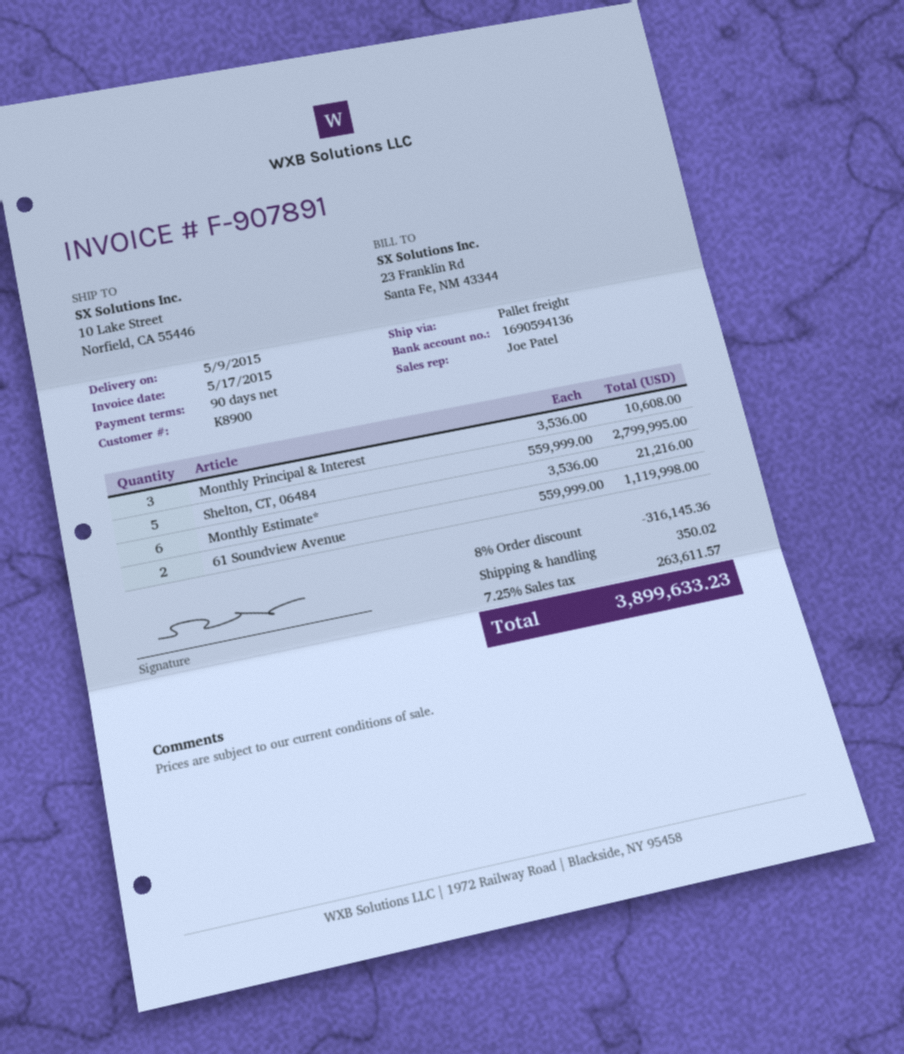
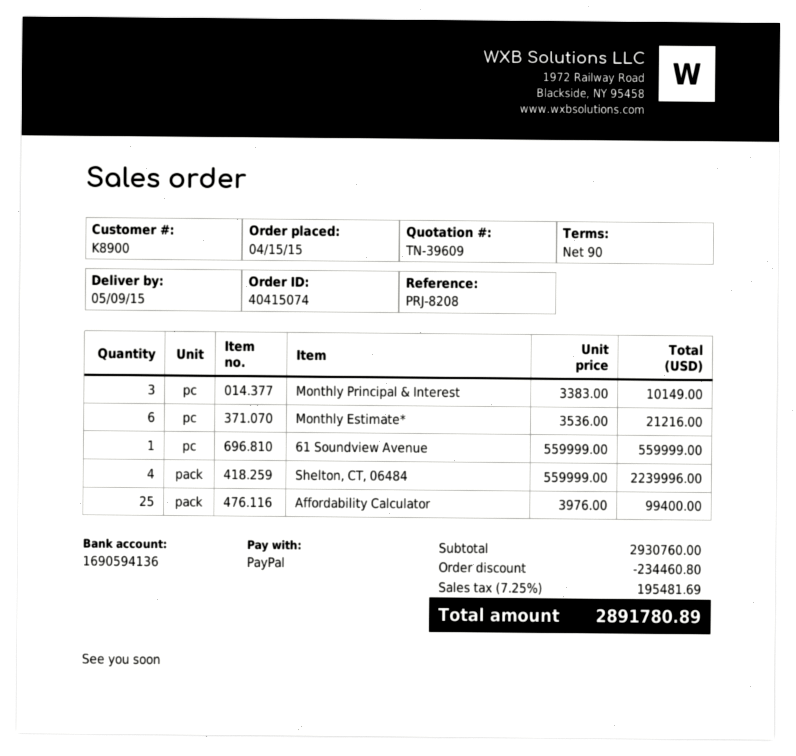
Monthly Principal & Interest: 3 x 3536.00 = 10608.00 -> 3 x 3383.00 = 10149.00
Shelton, CT, 06484: 5 x 559999.00 = 2799995.00 -> 4 x 559999.00 = 2239996.00
61 Soundview Avenue: 2 x 559999.00 = 1119998.00 -> 1 x 559999.00 = 559999.00
Affordability Calculator: none -> 25 x 3976.00 = 99400.00
discount: 316145.36 -> 234460.80
shipping: 350.02 -> none
tax: 7.25% = 263611.57 -> 7.25% = 195481.69
total: 3899633.23 -> 2891780.89

